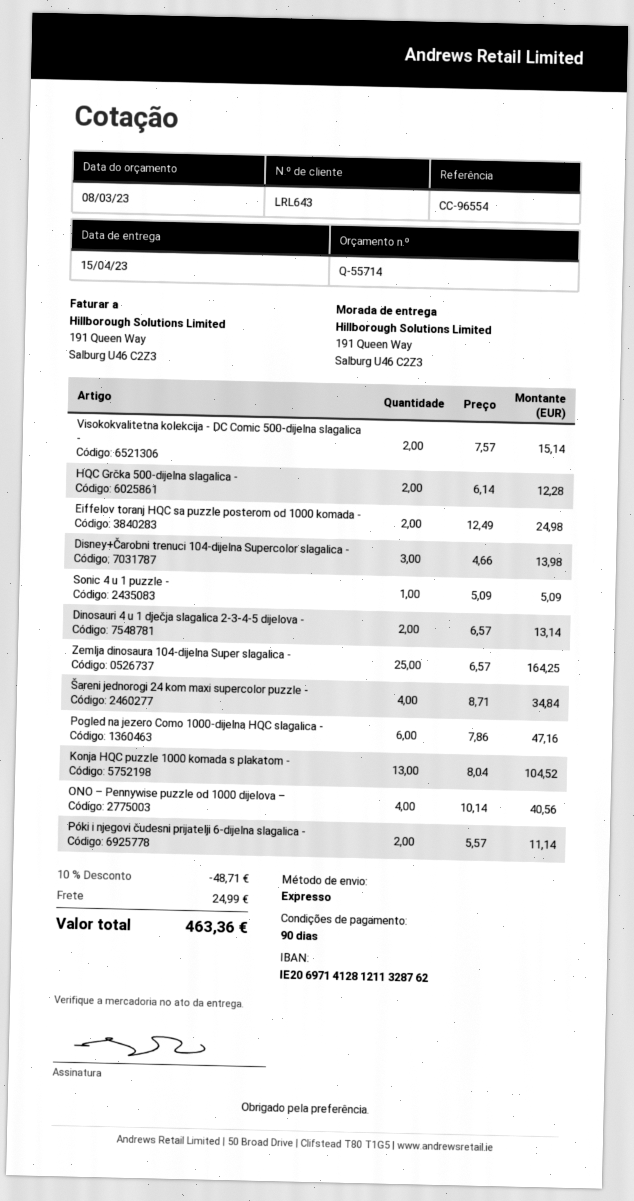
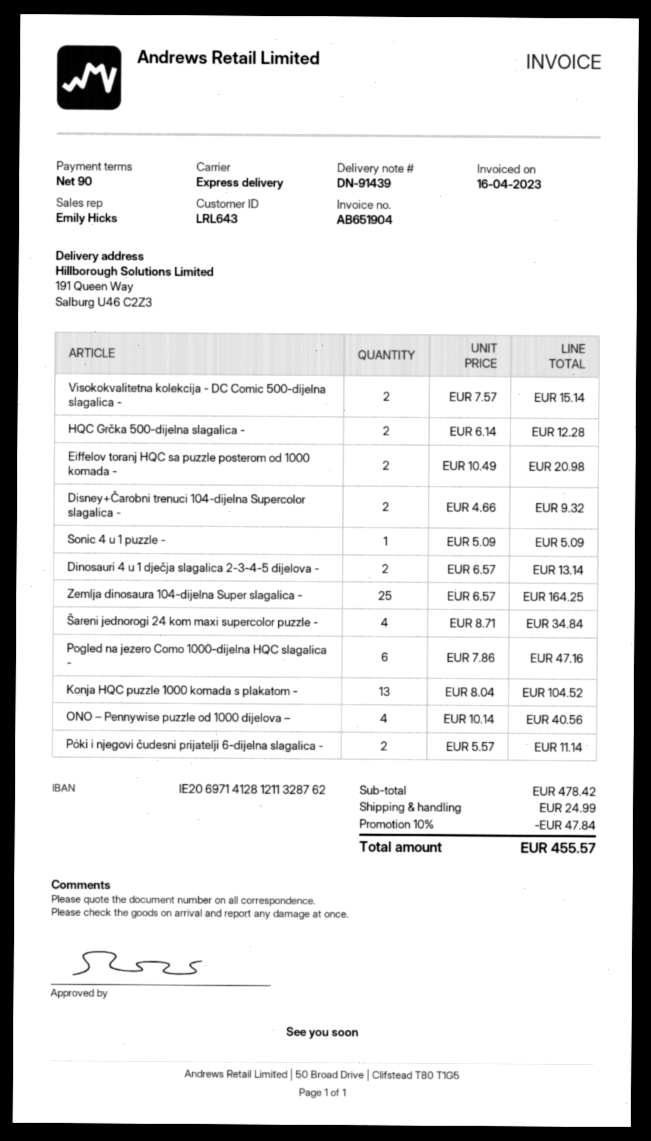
Eiffelov toranj HQC sa puzzle posterom od 1000 komada -: 2 x 12.49 = 24.98 -> 2 x 10.49 = 20.98
Disney+Čarobni trenuci 104-dijelna Supercolor slagalica -: 3 x 4.66 = 13.98 -> 2 x 4.66 = 9.32
discount: 10% = 48.71 -> 10% = 47.84
total: 463.36 -> 455.57

